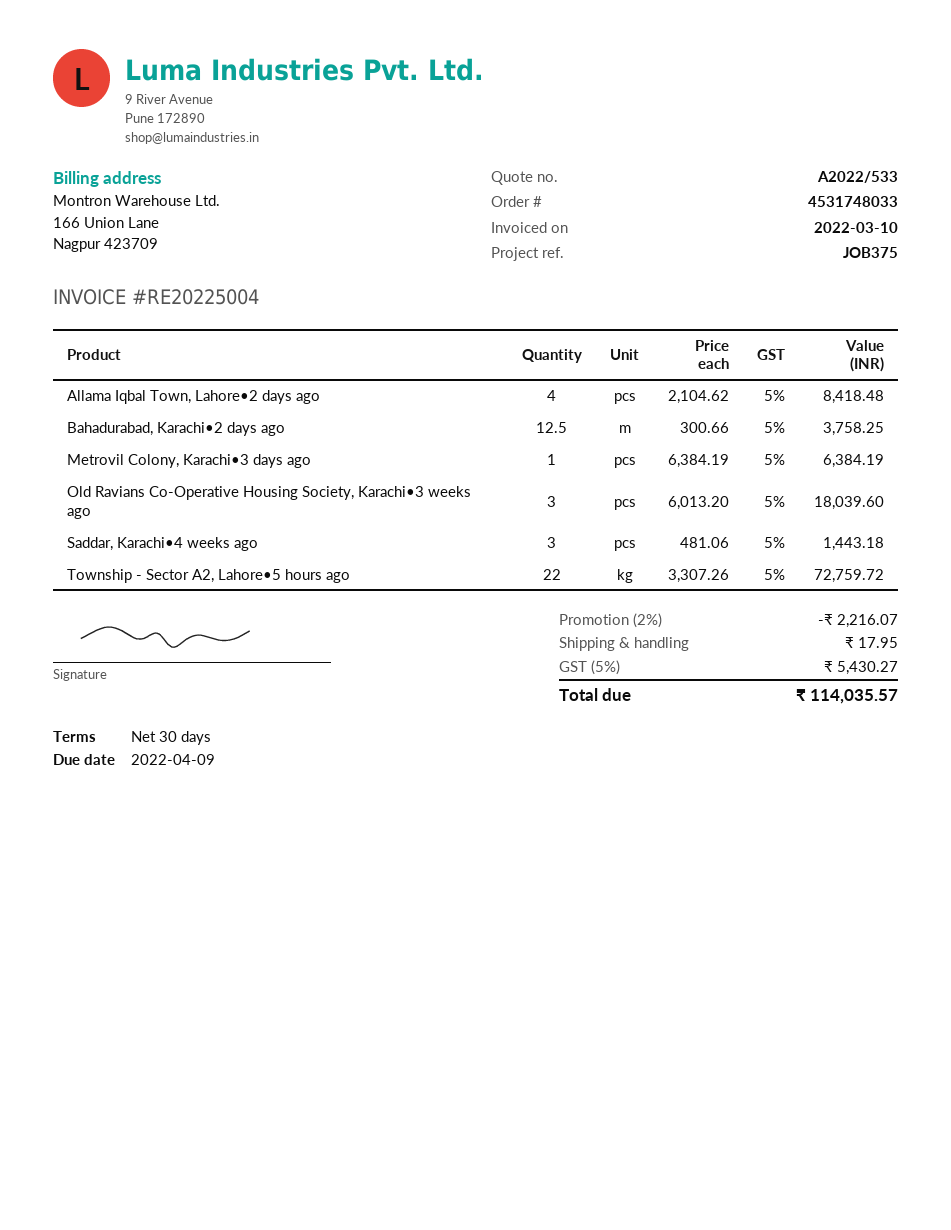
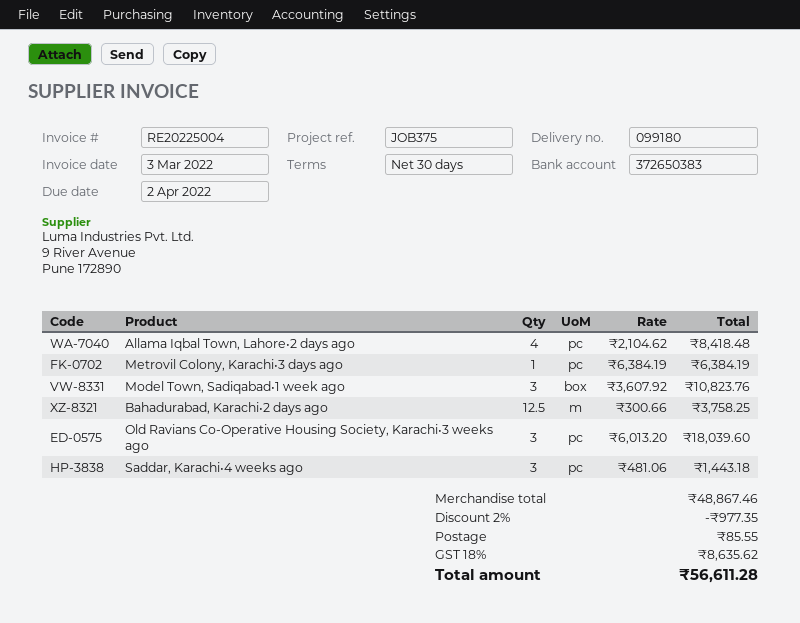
invoice date: 2022-03-10 -> 2022-03-03
due date: 2022-04-09 -> 2022-04-02
Township - Sector A2, Lahore•5 hours ago: 22 x 3307.26 = 72759.72 -> none
Model Town, Sadiqabad•1 week ago: none -> 3 x 3607.92 = 10823.76
discount: 2% = 2216.07 -> 2% = 977.35
shipping: 17.95 -> 85.55
tax: 5% = 5430.27 -> 18% = 8635.62
total: 114035.57 -> 56611.28

